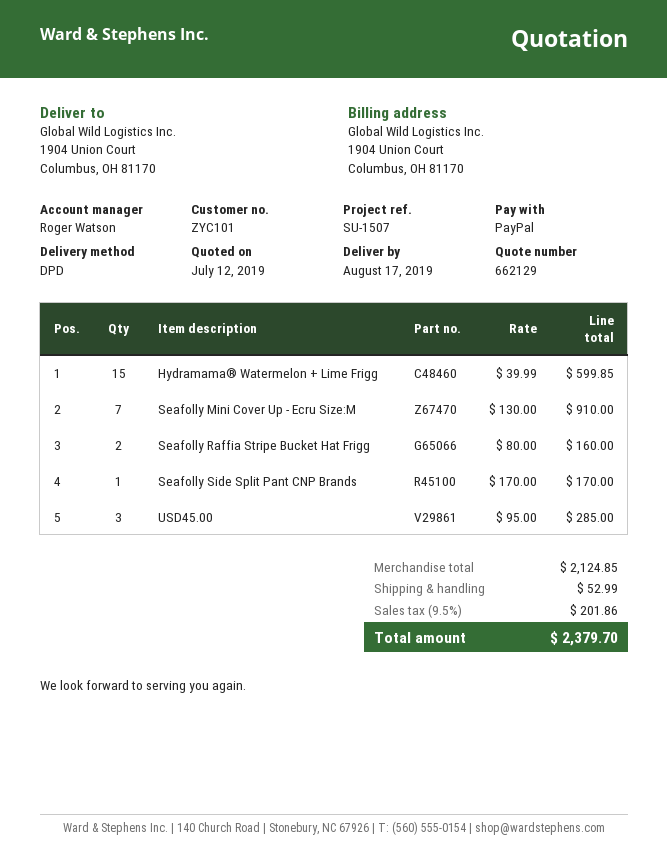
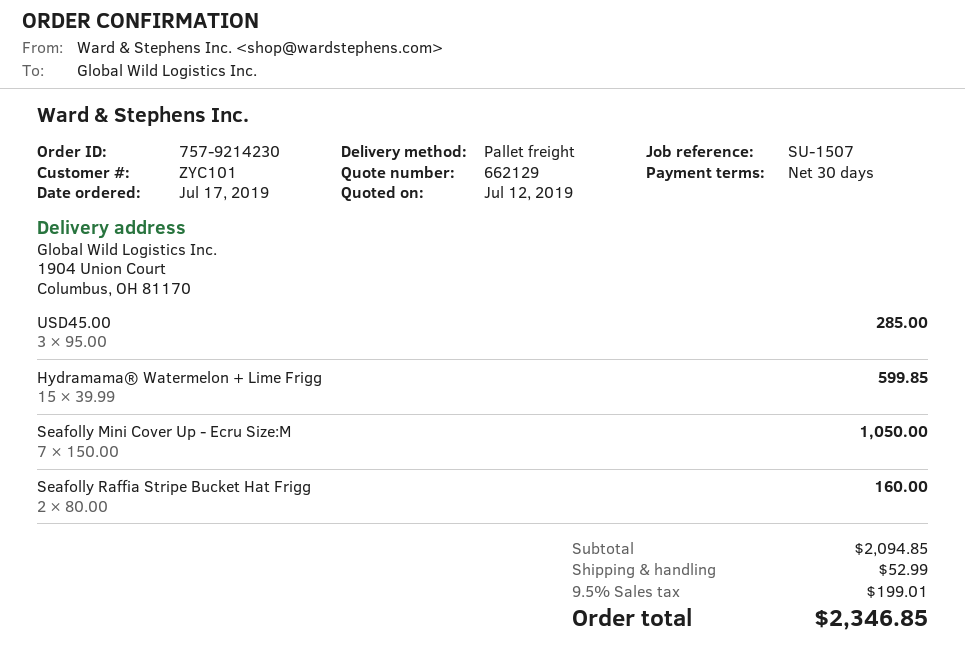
shipping method: DPD -> pallet freight
Seafolly Mini Cover Up - Ecru Size:M: 7 x 130.00 = 910.00 -> 7 x 150.00 = 1050.00
Seafolly Side Split Pant CNP Brands: 1 x 170.00 = 170.00 -> none
subtotal: 2124.85 -> 2094.85
tax: 9.5% = 201.86 -> 9.5% = 199.01
total: 2379.70 -> 2346.85

